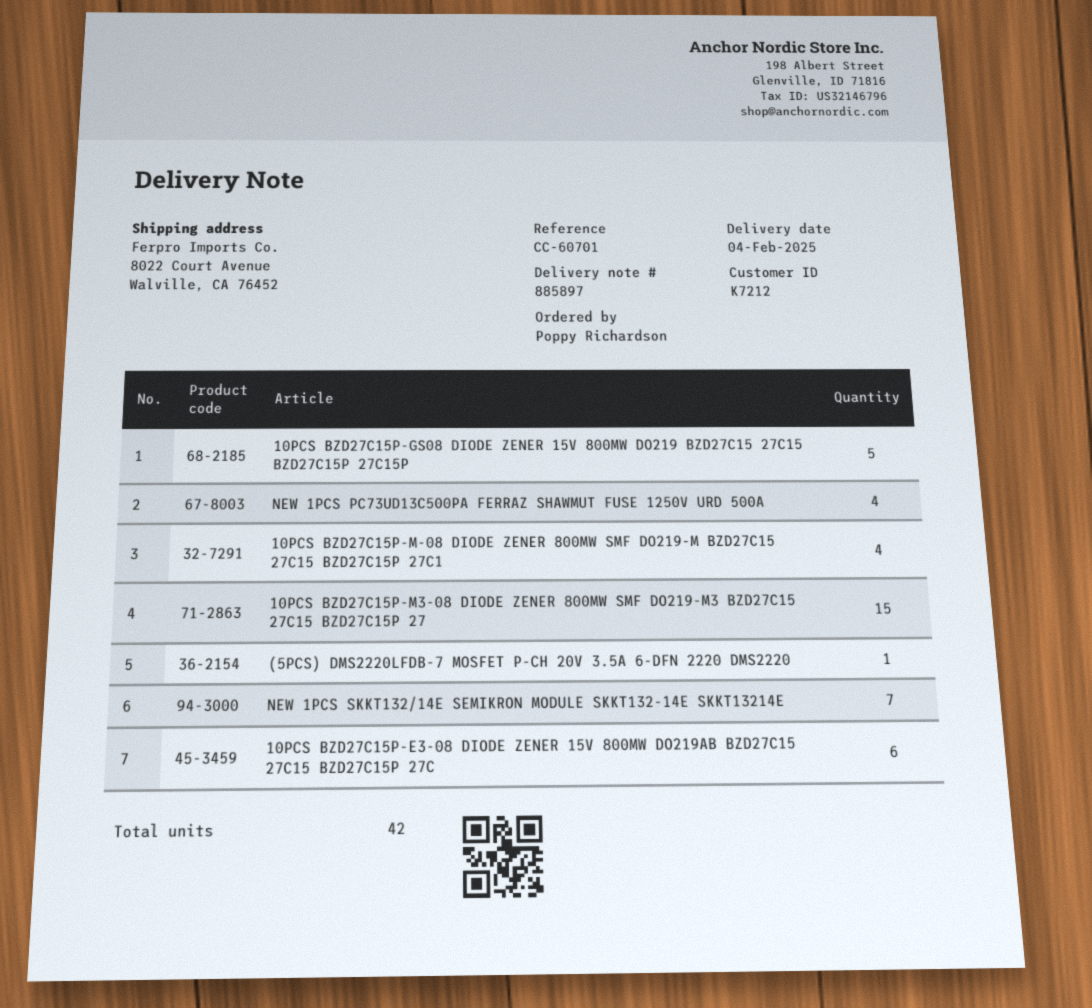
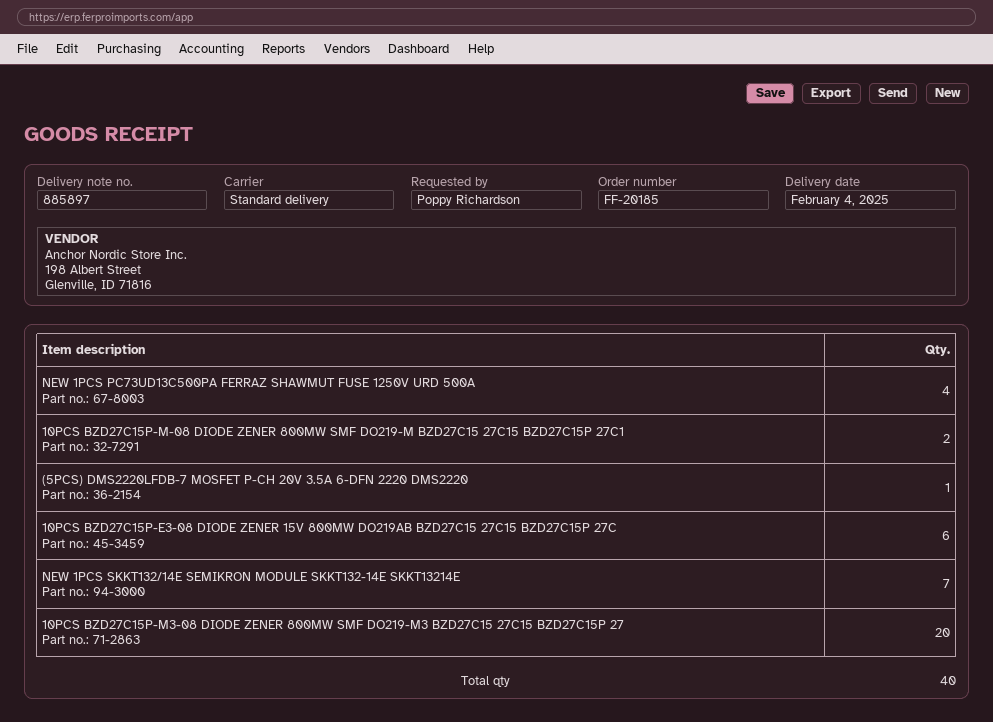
10PCS BZD27C15P-GS08 DIODE ZENER 15V 800MW DO219 BZD27C15 27C15 BZD27C15P 27C15P: 5 -> none
10PCS BZD27C15P-M-08 DIODE ZENER 800MW SMF DO219-M BZD27C15 27C15 BZD27C15P 27C1: 4 -> 2
10PCS BZD27C15P-M3-08 DIODE ZENER 800MW SMF DO219-M3 BZD27C15 27C15 BZD27C15P 27: 15 -> 20
total quantity: 42 -> 40

